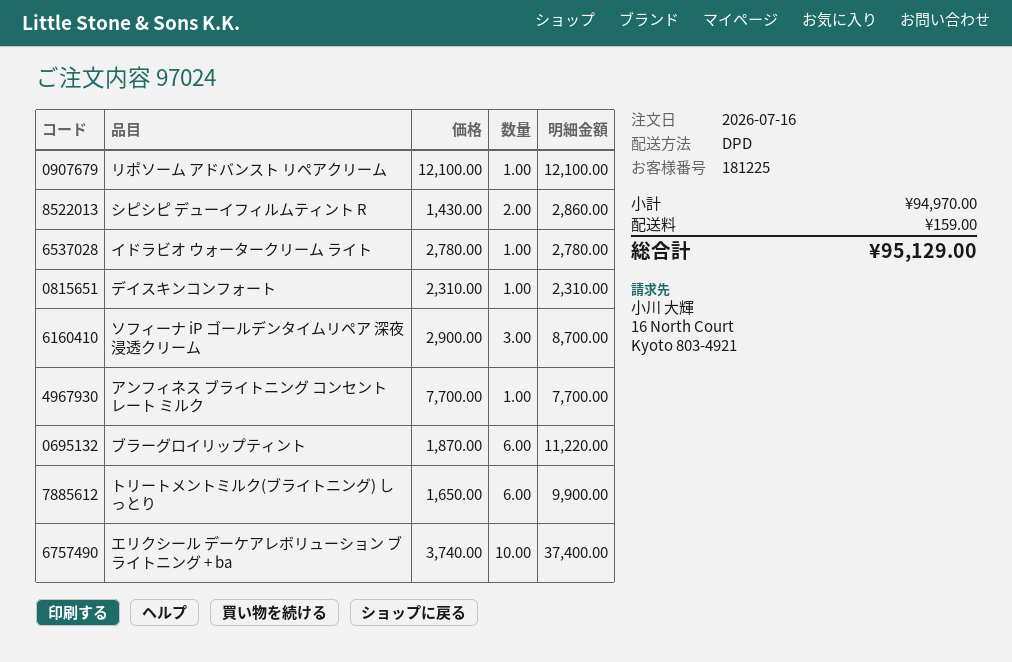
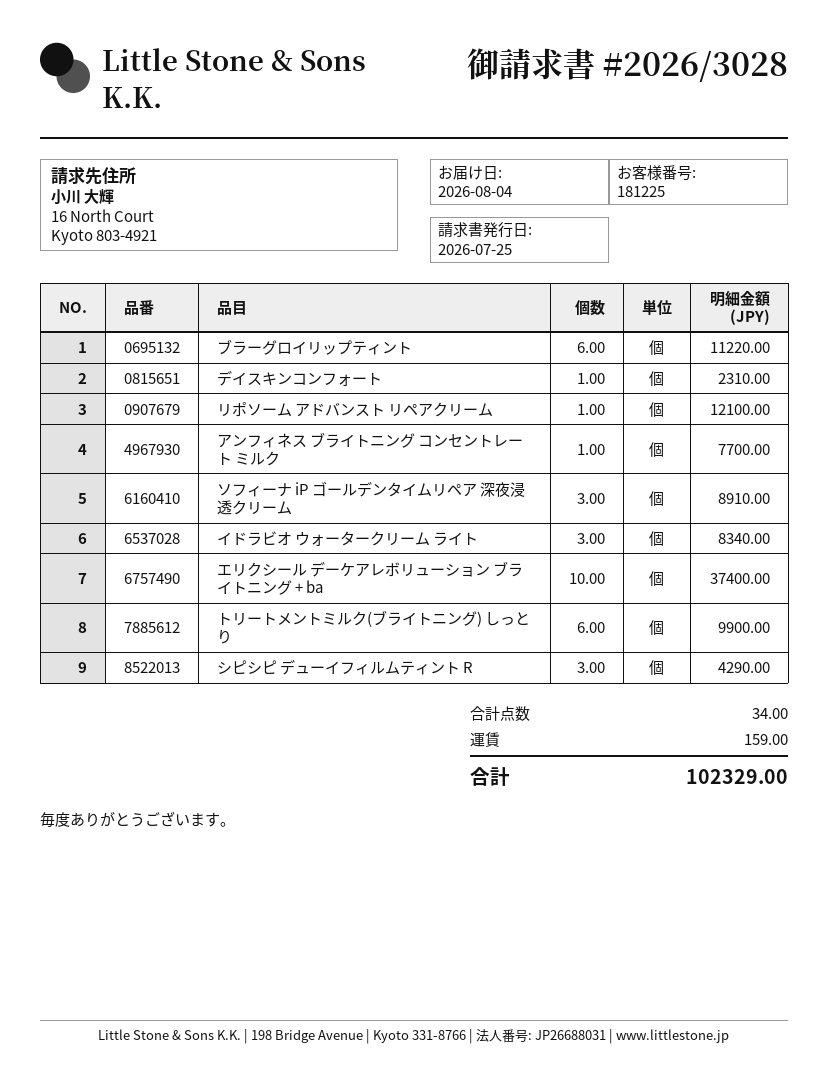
シピシピ デューイフィルムティント R: 2 for 2860.00 -> 3 for 4290.00
イドラビオ ウォータークリーム ライト: 1 for 2780.00 -> 3 for 8340.00
ソフィーナ iP ゴールデンタイムリペア 深夜浸透クリーム: 3 for 8700.00 -> 3 for 8910.00
total: 95129.00 -> 102329.00

